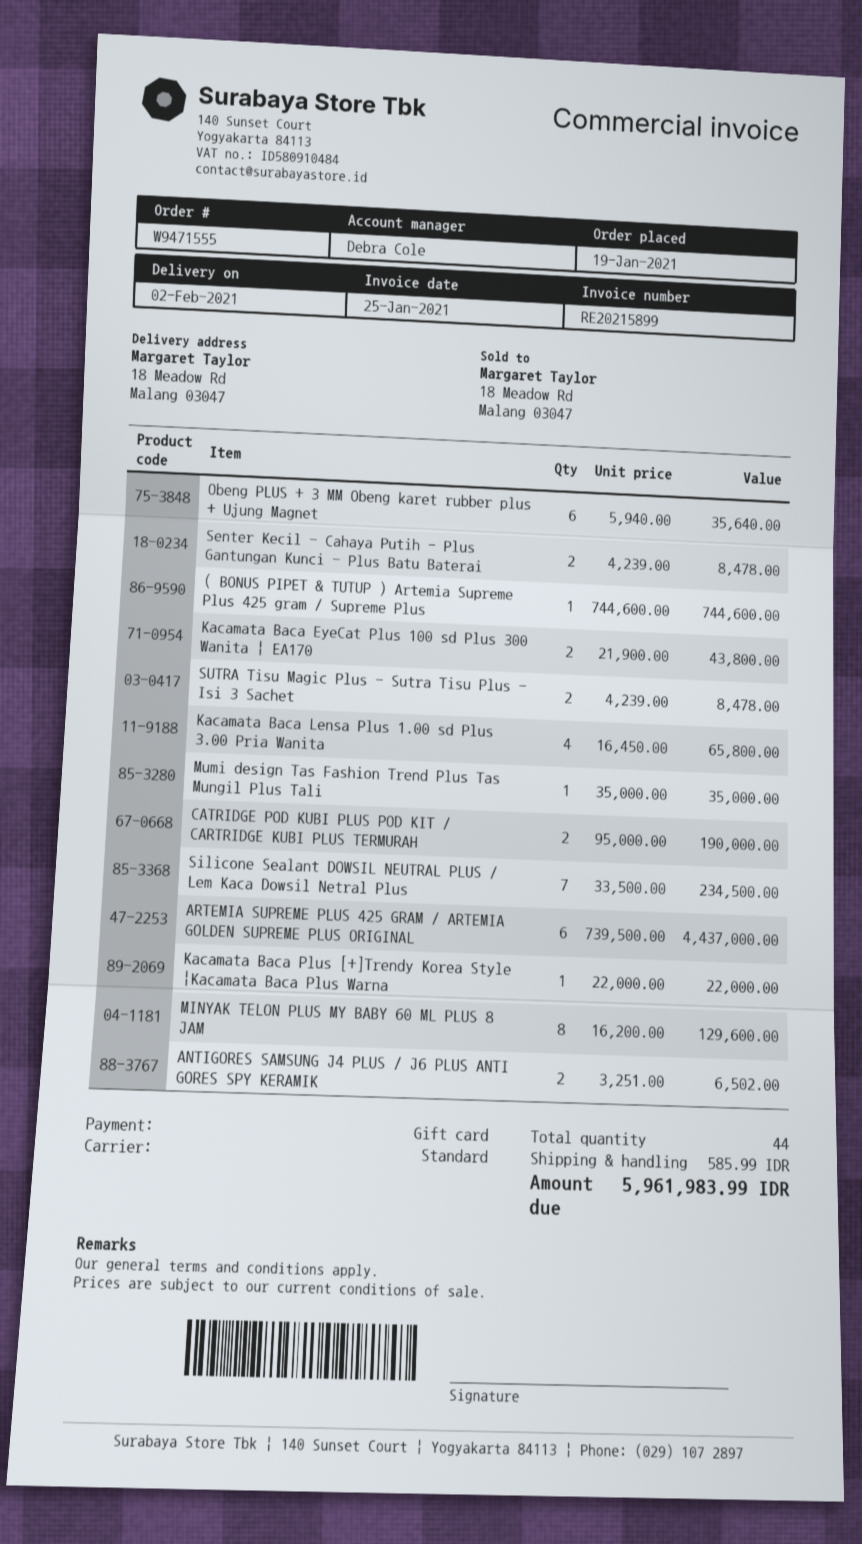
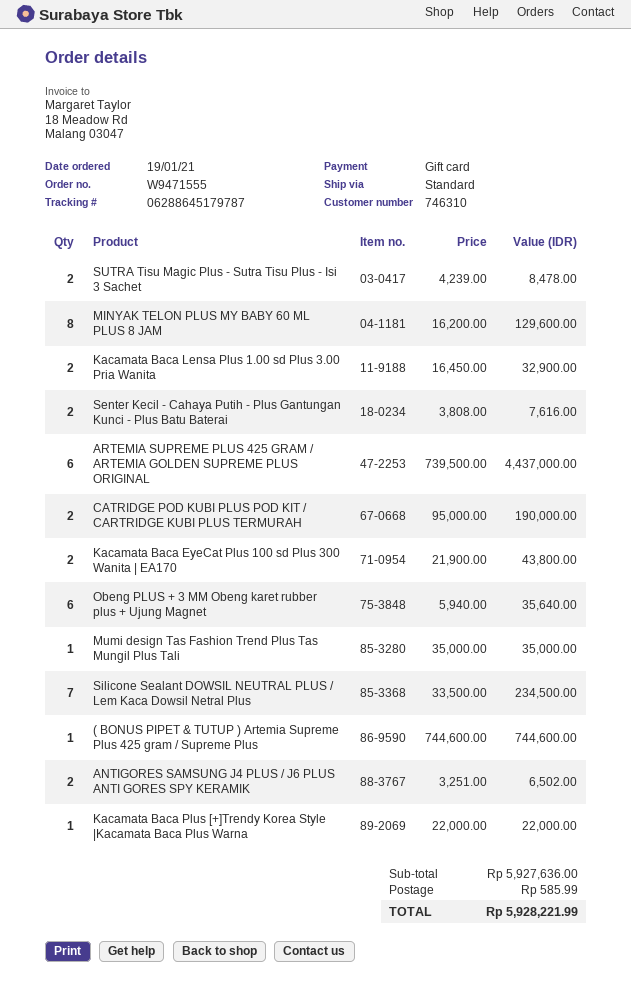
Senter Kecil - Cahaya Putih - Plus Gantungan Kunci - Plus Batu Baterai: 2 x 4239.00 = 8478.00 -> 2 x 3808.00 = 7616.00
Kacamata Baca Lensa Plus 1.00 sd Plus 3.00 Pria Wanita: 4 x 16450.00 = 65800.00 -> 2 x 16450.00 = 32900.00
total: 5961983.99 -> 5928221.99

